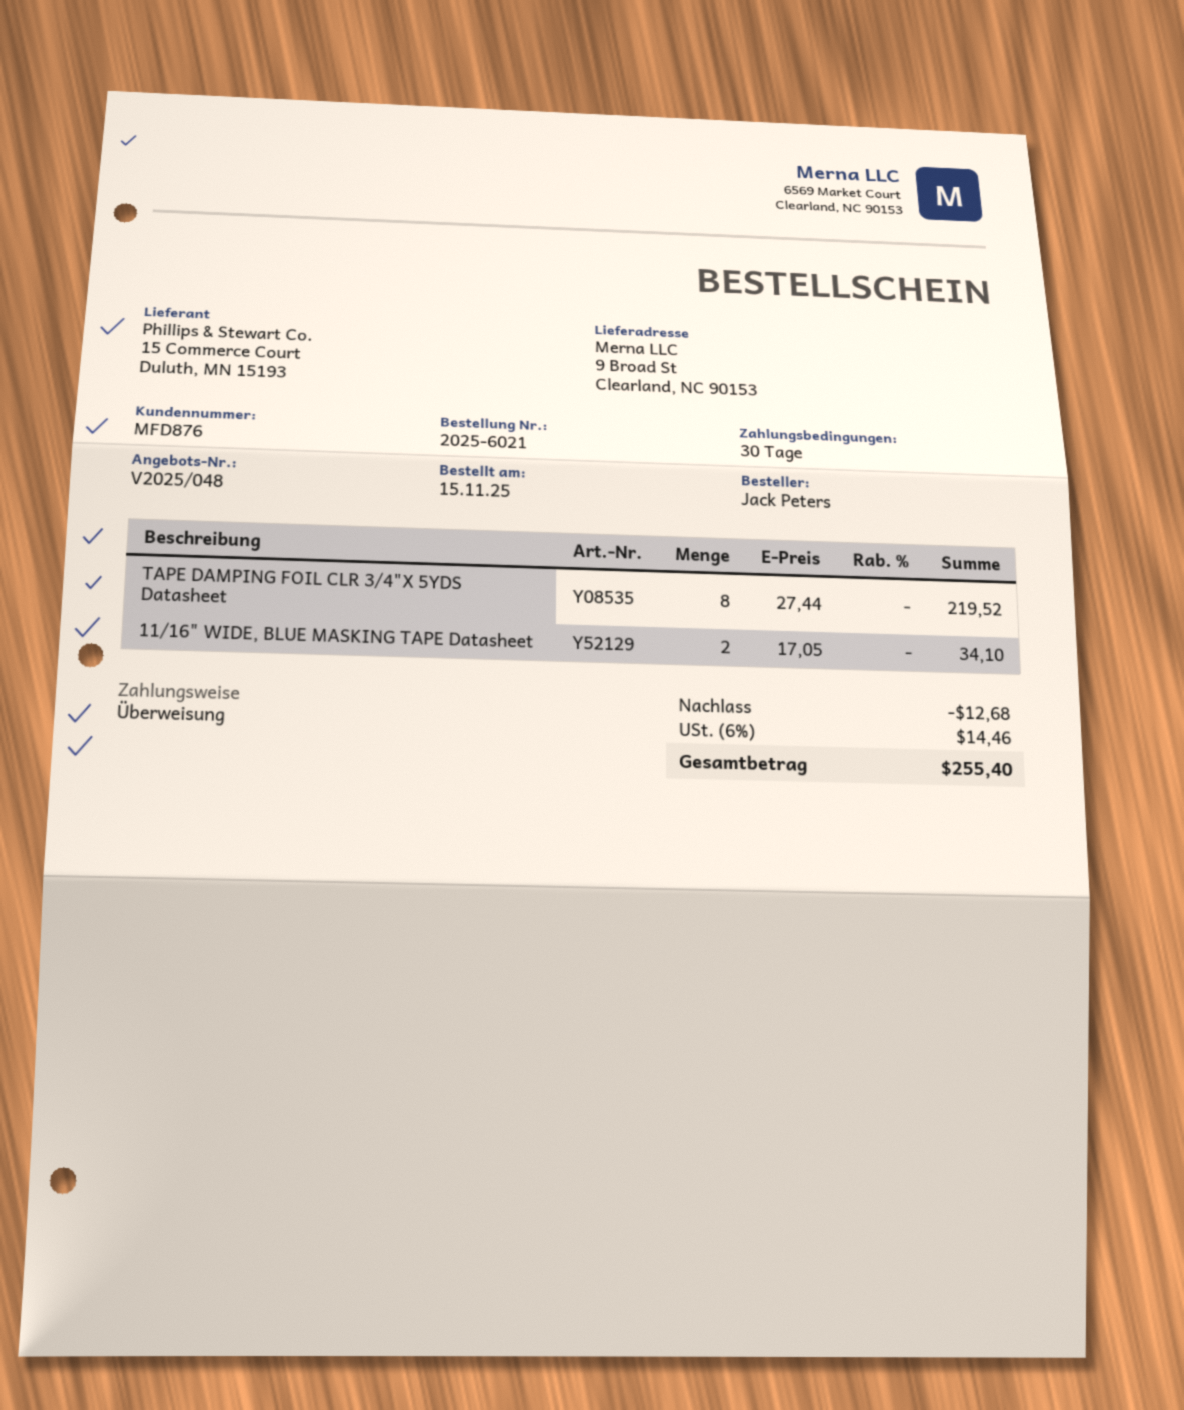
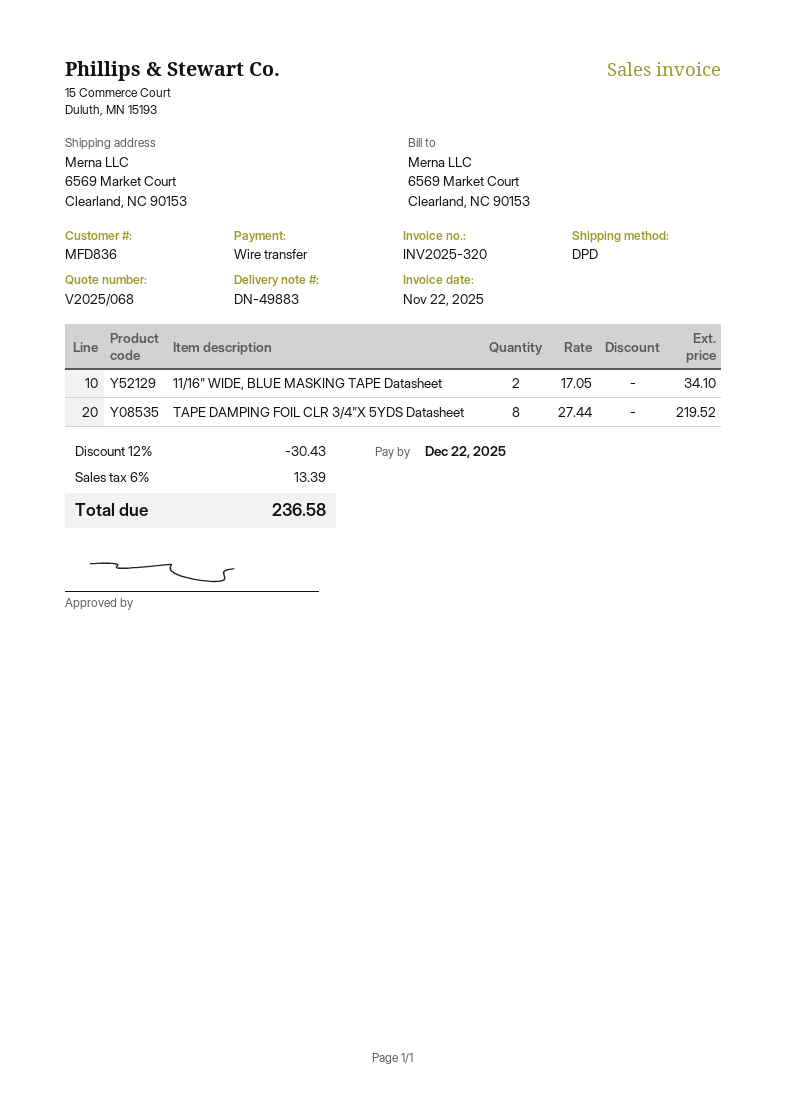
quote number: V2025/048 -> V2025/068
customer number: MFD876 -> MFD836
ship to: 9 Broad St, Clearland, NC 90153 -> 6569 Market Court, Clearland, NC 90153
discount: 12.68 -> 30.43
tax: 6% = 14.46 -> 6% = 13.39
total: 255.40 -> 236.58

